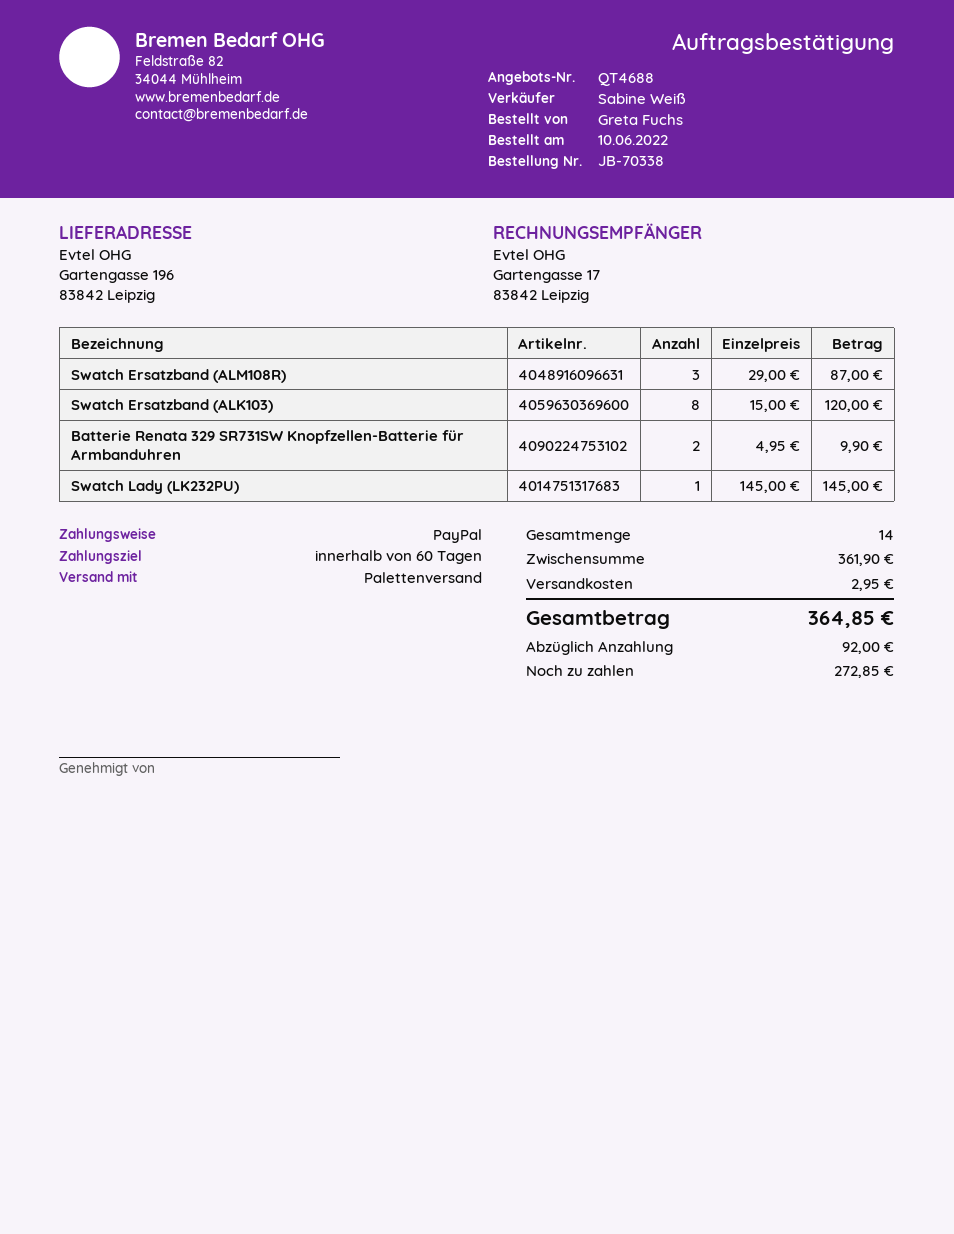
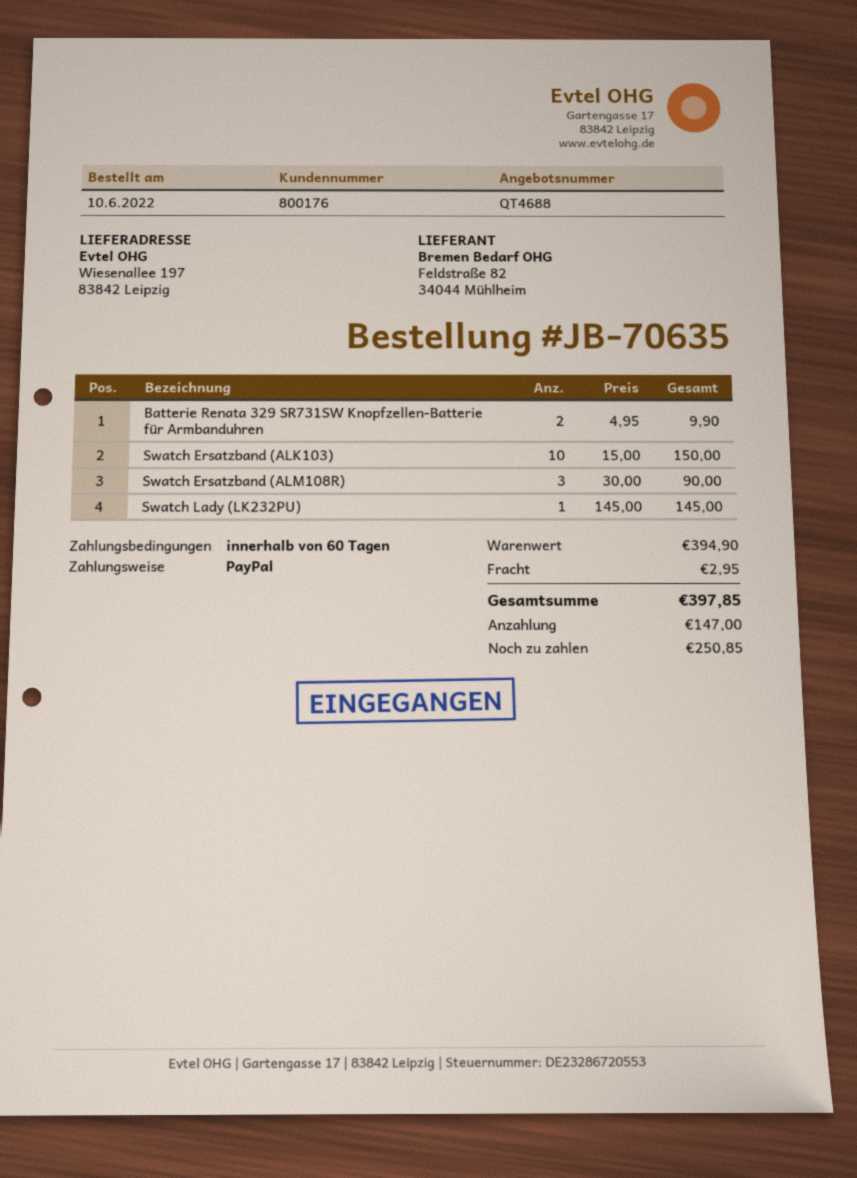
order number: JB-70338 -> JB-70635
ship to: Gartengasse 196, 83842 Leipzig -> Wiesenallee 197, 83842 Leipzig
Swatch Ersatzband (ALM108R): 3 x 29.00 = 87.00 -> 3 x 30.00 = 90.00
Swatch Ersatzband (ALK103): 8 x 15.00 = 120.00 -> 10 x 15.00 = 150.00
subtotal: 361.90 -> 394.90
total: 364.85 -> 397.85
deposit: 92.00 -> 147.00
balance: 272.85 -> 250.85

